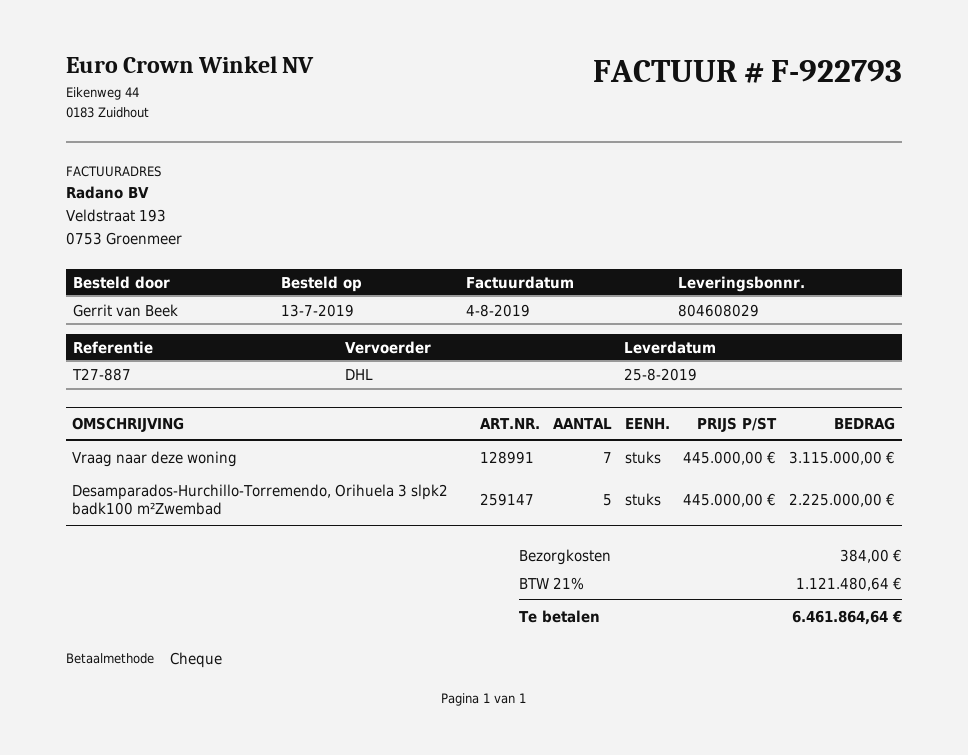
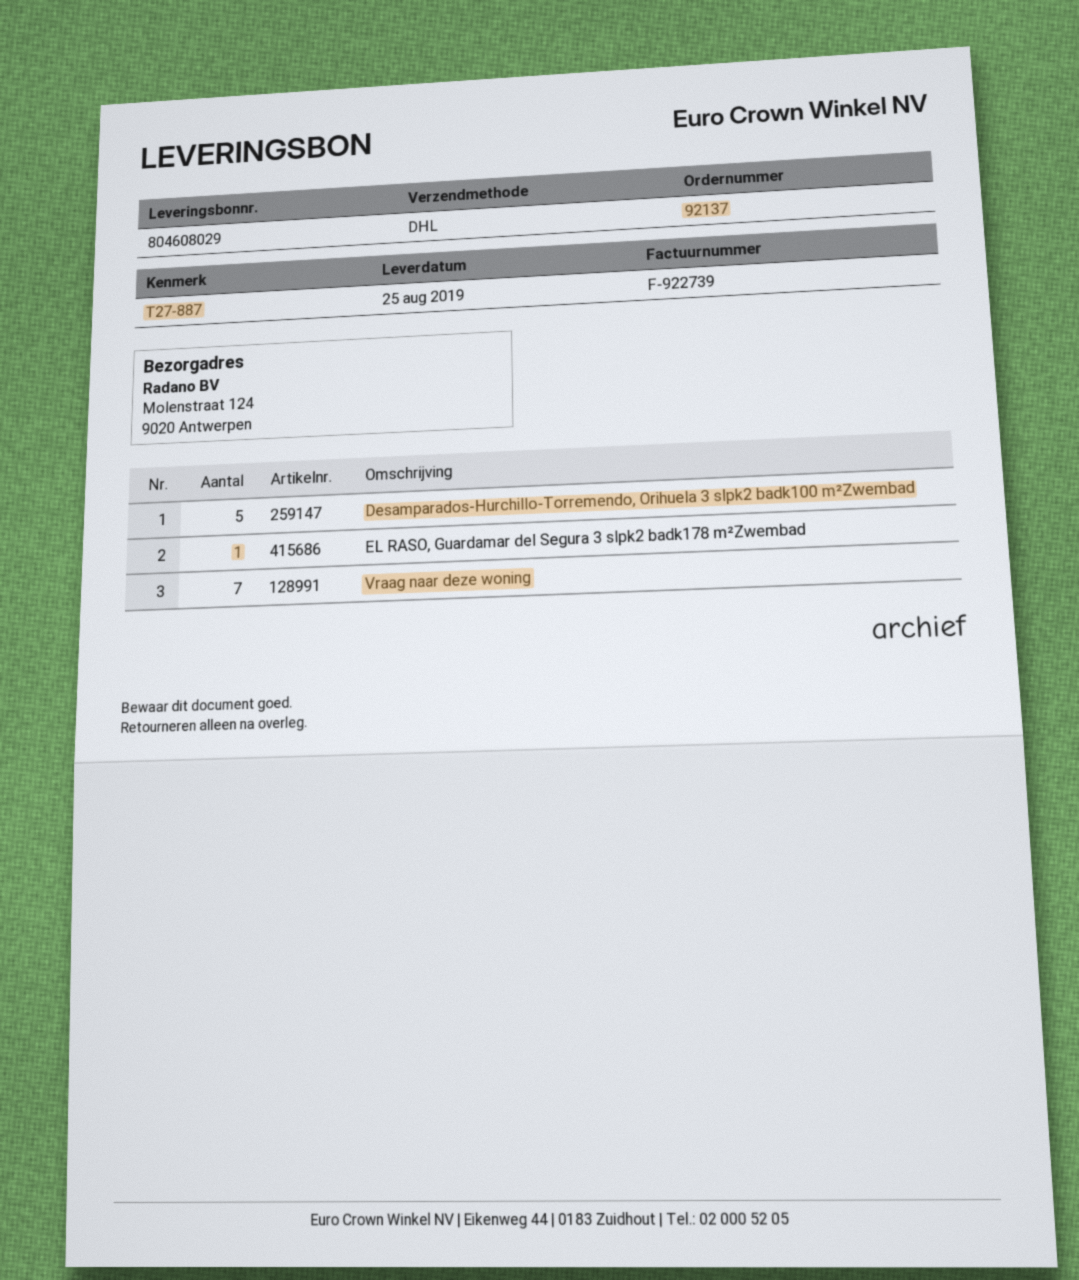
invoice number: F-922793 -> F-922739
EL RASO, Guardamar del Segura 3 slpk2 badk178 m²Zwembad: none -> 1

